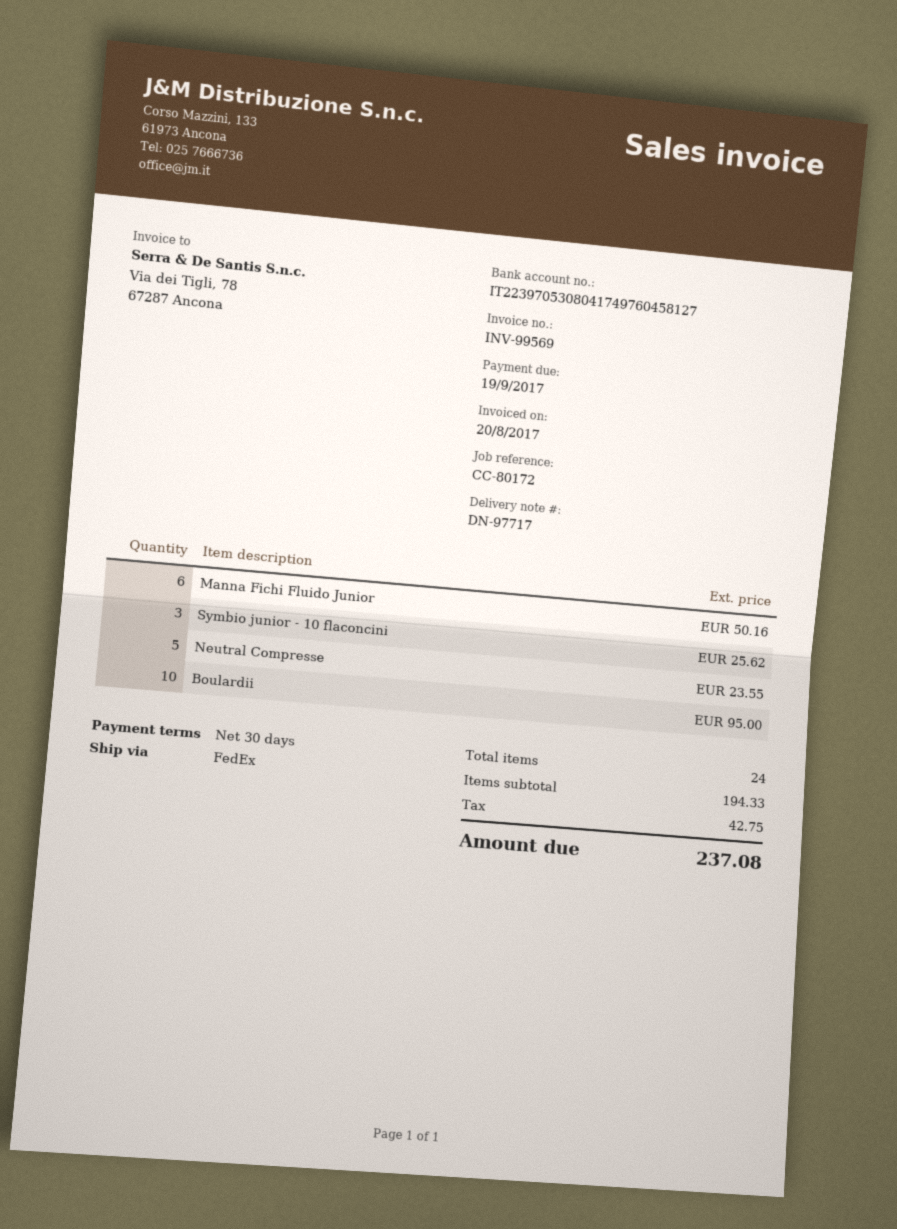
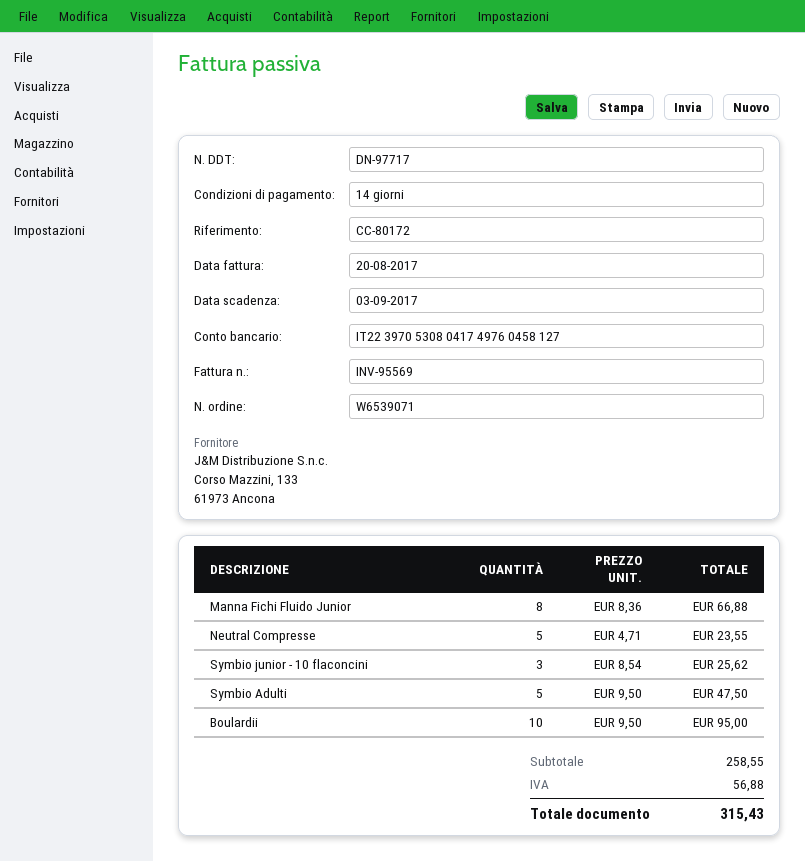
invoice number: INV-99569 -> INV-95569
payment terms: 30 days -> 14 days
due date: 2017-09-19 -> 2017-09-03
Manna Fichi Fluido Junior: 6 for 50.16 -> 8 for 66.88
Symbio Adulti: none -> 5 for 47.50
subtotal: 194.33 -> 258.55
tax: 42.75 -> 56.88
total: 237.08 -> 315.43

